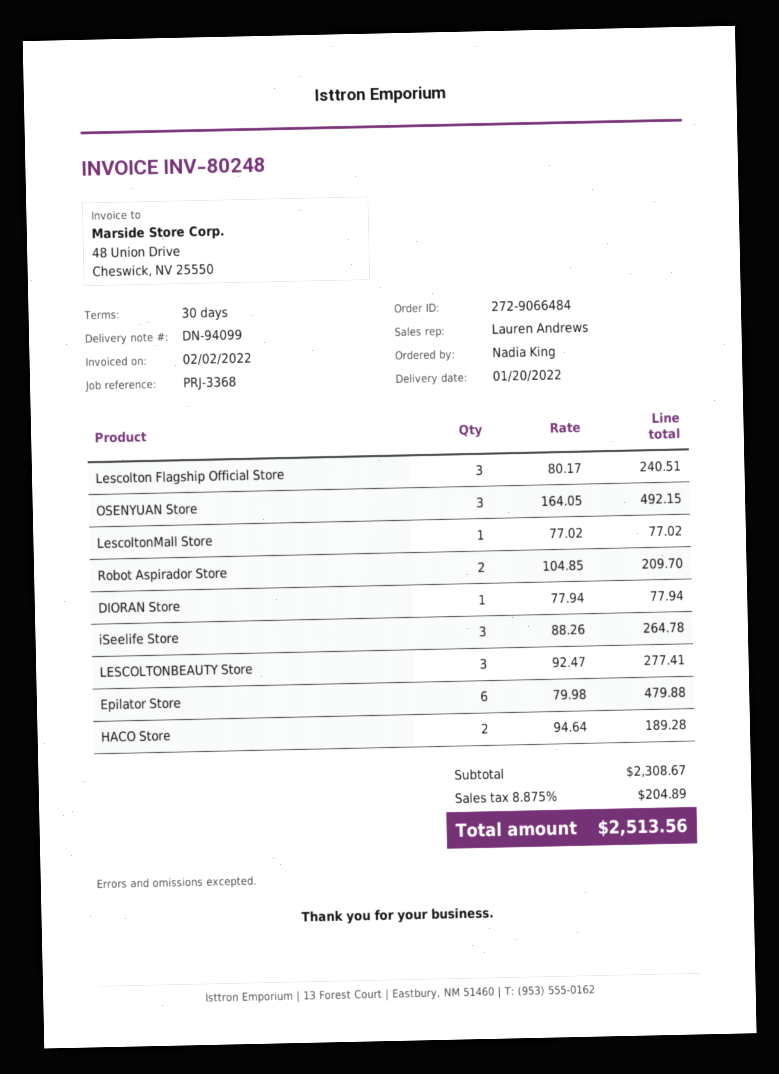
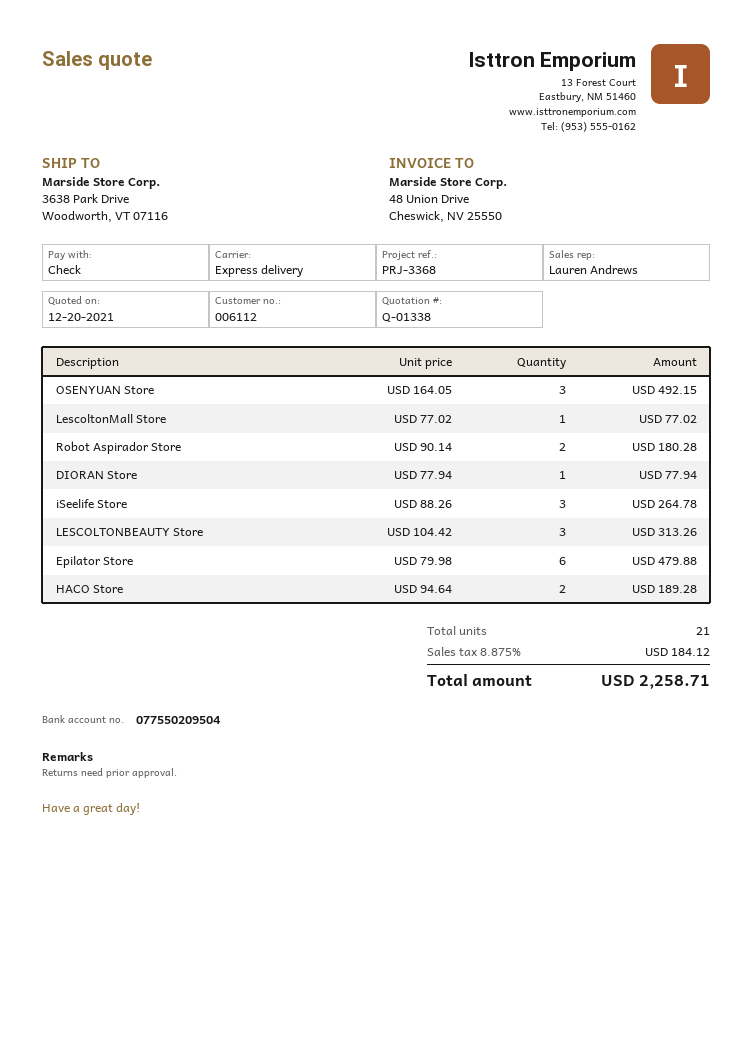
Lescolton Flagship Official Store: 3 x 80.17 = 240.51 -> none
Robot Aspirador Store: 2 x 104.85 = 209.70 -> 2 x 90.14 = 180.28
LESCOLTONBEAUTY Store: 3 x 92.47 = 277.41 -> 3 x 104.42 = 313.26
tax: 8.875% = 204.89 -> 8.875% = 184.12
total: 2513.56 -> 2258.71

